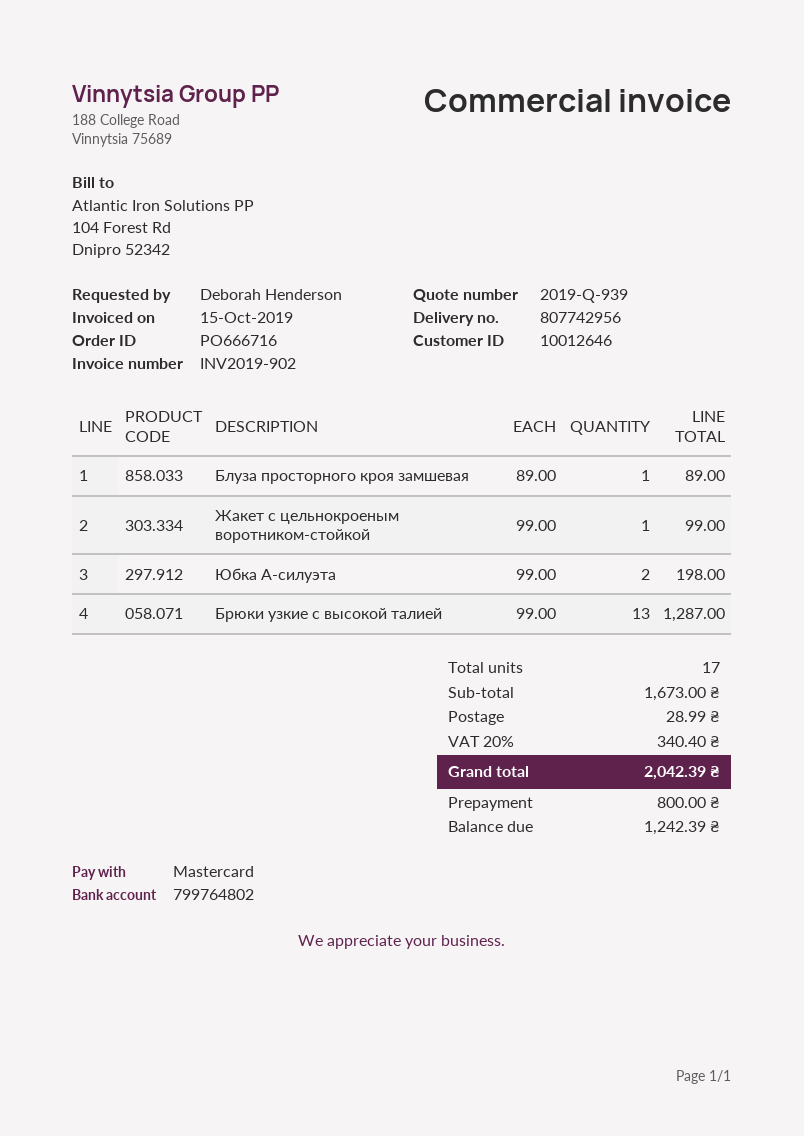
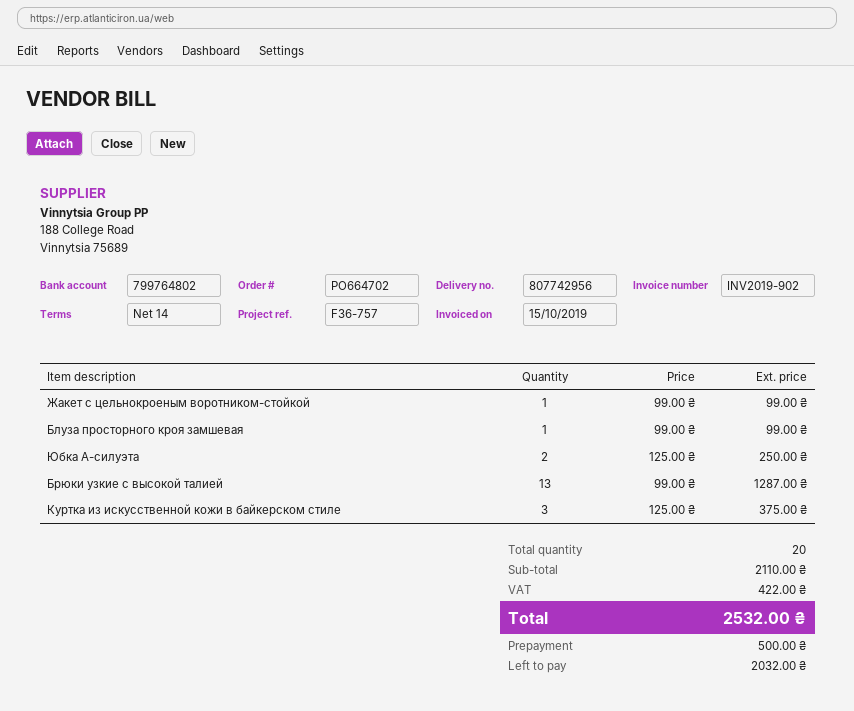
order number: PO666716 -> PO664702
Блуза просторного кроя замшевая: 1 x 89.00 = 89.00 -> 1 x 99.00 = 99.00
Юбка А-силуэта: 2 x 99.00 = 198.00 -> 2 x 125.00 = 250.00
Куртка из искусственной кожи в байкерском стиле: none -> 3 x 125.00 = 375.00
total quantity: 17 -> 20
subtotal: 1673.00 -> 2110.00
shipping: 28.99 -> none
tax: 340.40 -> 422.00
total: 2042.39 -> 2532.00
deposit: 800.00 -> 500.00
balance: 1242.39 -> 2032.00

